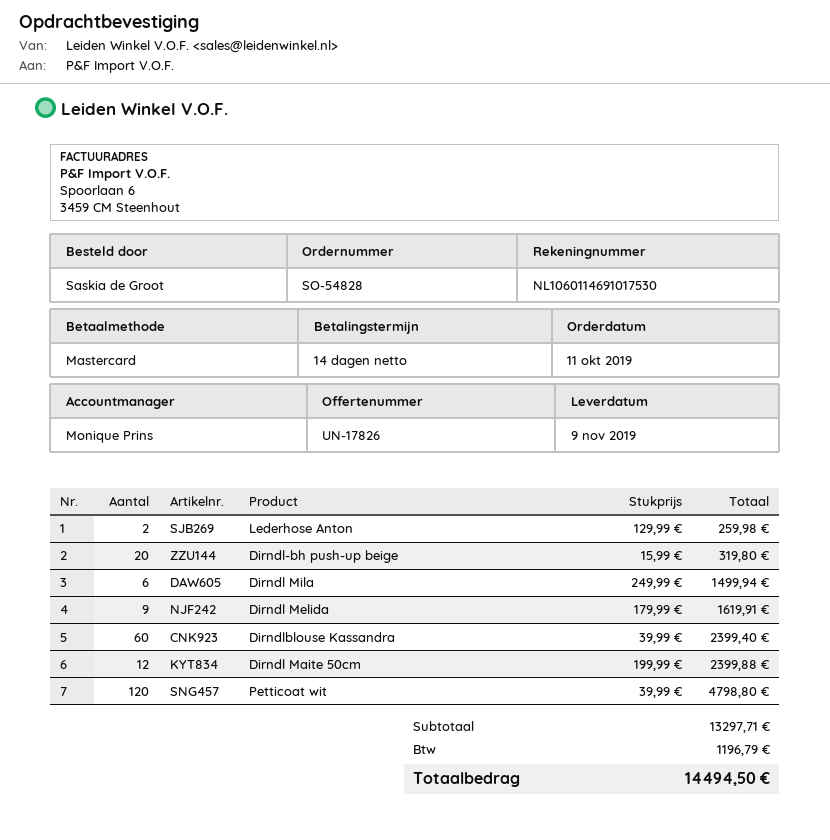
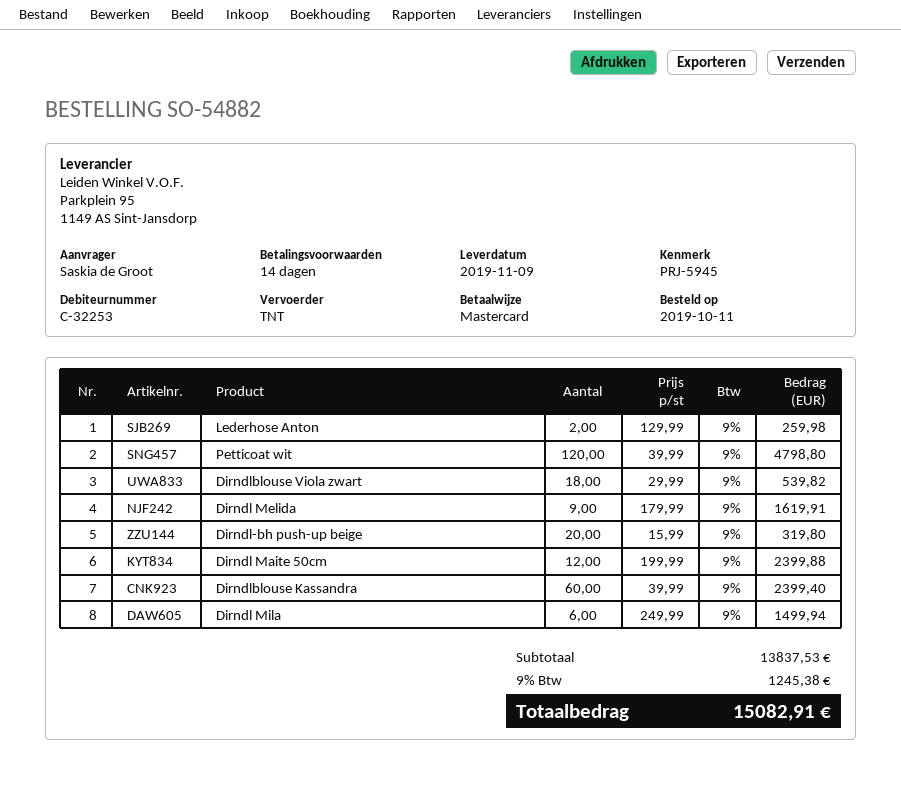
order number: SO-54828 -> SO-54882
Dirndlblouse Viola zwart: none -> 18 x 29.99 = 539.82
subtotal: 13297.71 -> 13837.53
tax: 1196.79 -> 1245.38
total: 14494.50 -> 15082.91

